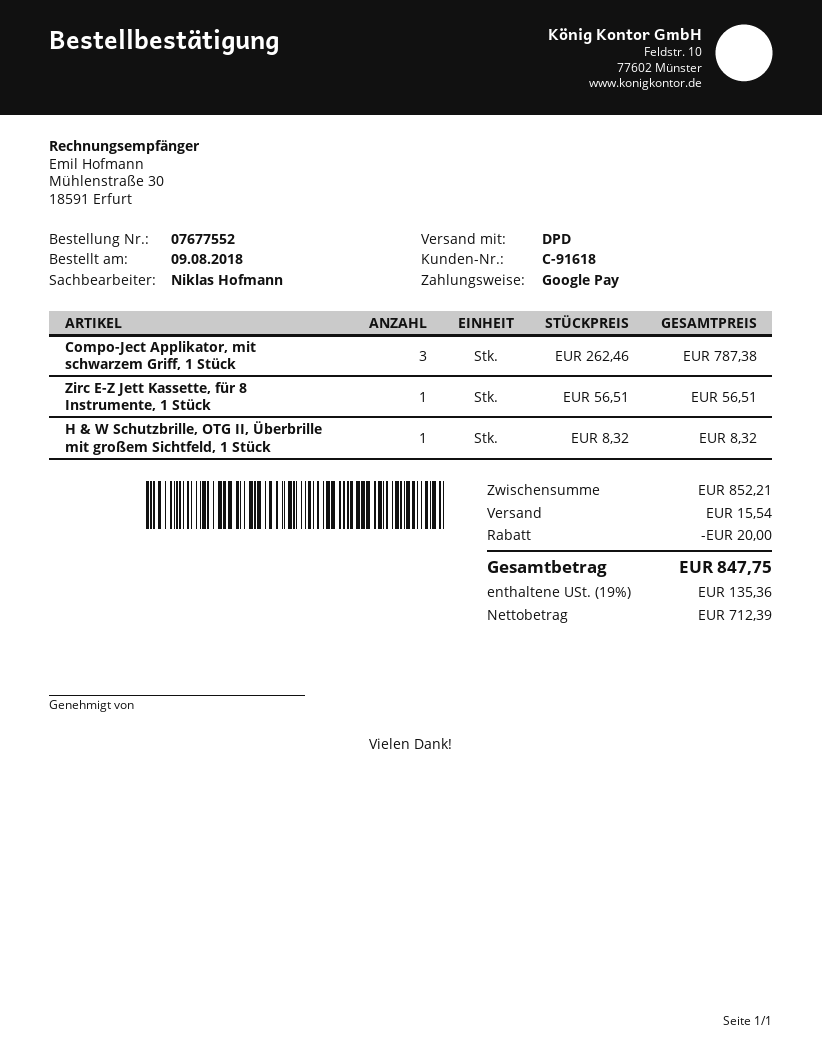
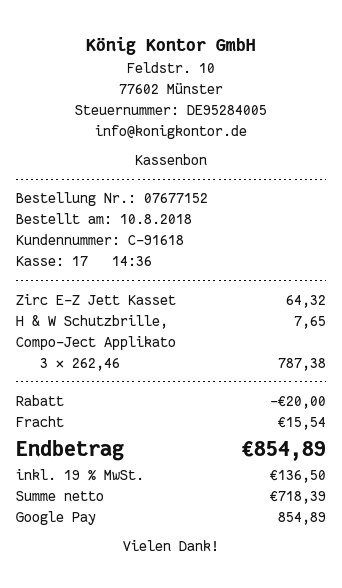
order number: 07677552 -> 07677152
order date: 2018-08-09 -> 2018-08-10
Zirc E-Z Jett Kassette, für 8 Instrumente, 1 Stück: 1 x 56.51 = 56.51 -> 1 x 64.32 = 64.32
H & W Schutzbrille, OTG II, Überbrille mit großem Sichtfeld, 1 Stück: 1 x 8.32 = 8.32 -> 1 x 7.65 = 7.65
net: 712.39 -> 718.39
tax: 19% = 135.36 -> 19% = 136.50
total: 847.75 -> 854.89

